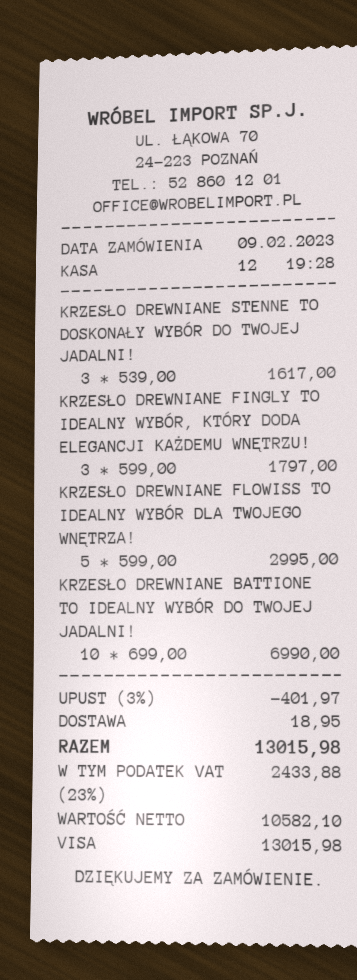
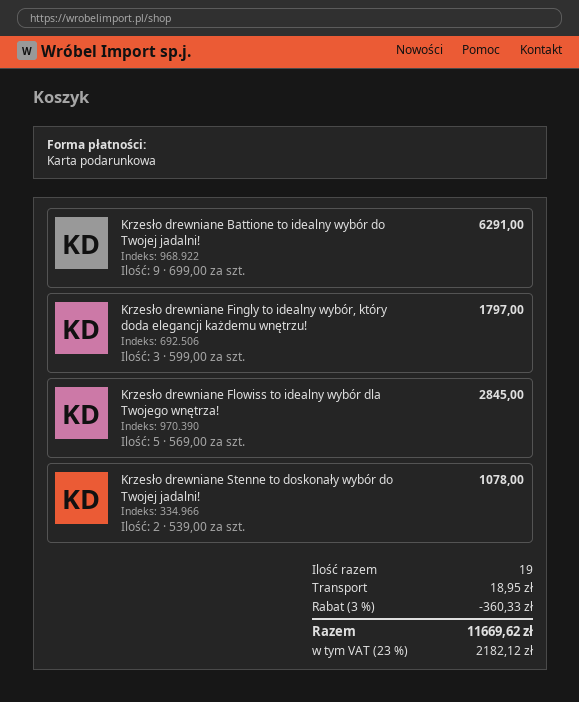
payment method: Visa -> gift card
KRZESŁO DREWNIANE STENNE TO DOSKONAŁY WYBÓR DO TWOJEJ JADALNI!: 3 x 539.00 = 1617.00 -> 2 x 539.00 = 1078.00
KRZESŁO DREWNIANE FLOWISS TO IDEALNY WYBÓR DLA TWOJEGO WNĘTRZA!: 5 x 599.00 = 2995.00 -> 5 x 569.00 = 2845.00
KRZESŁO DREWNIANE BATTIONE TO IDEALNY WYBÓR DO TWOJEJ JADALNI!: 10 x 699.00 = 6990.00 -> 9 x 699.00 = 6291.00
discount: 3% = 401.97 -> 3% = 360.33
tax: 23% = 2433.88 -> 23% = 2182.12
total: 13015.98 -> 11669.62

